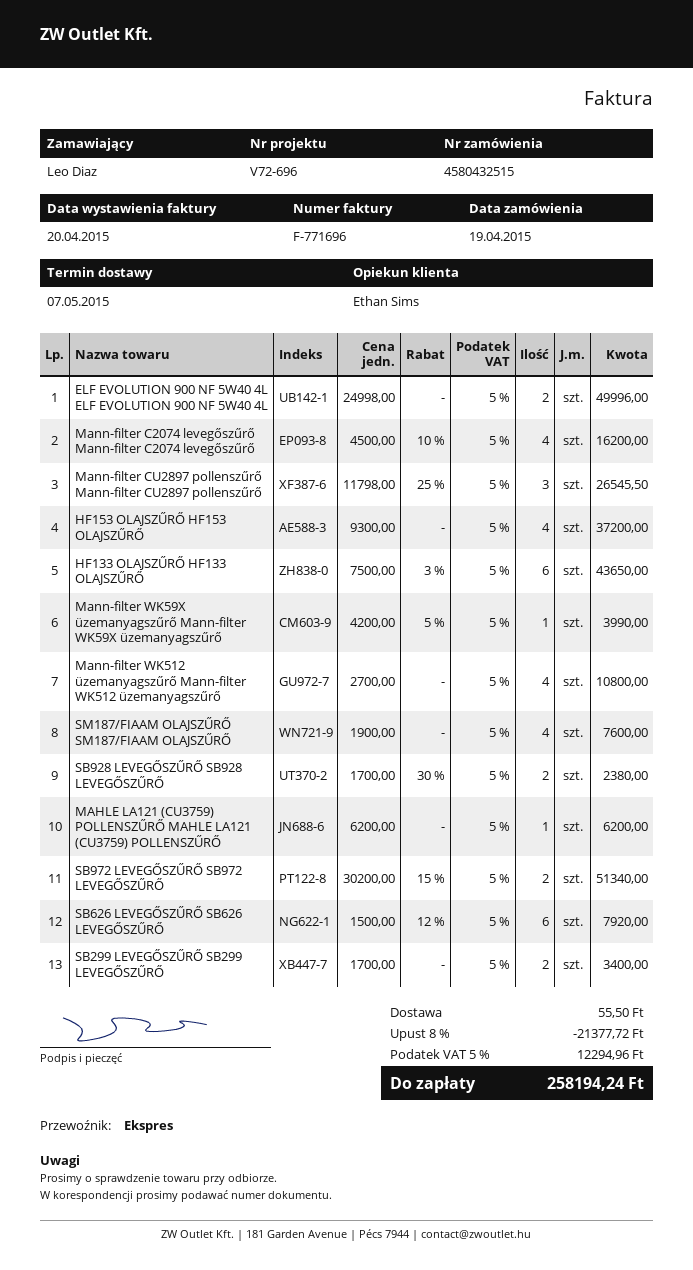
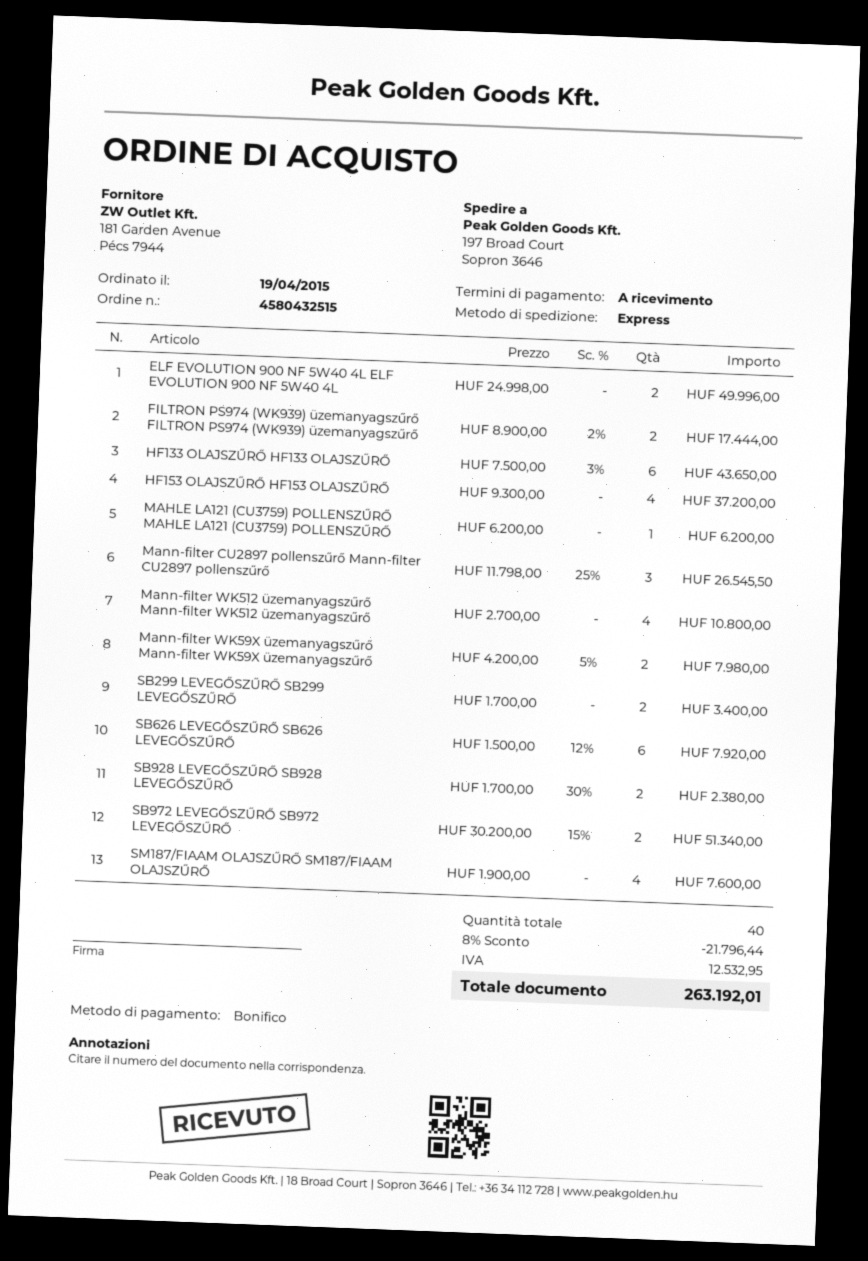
Mann-filter C2074 levegőszűrő Mann-filter C2074 levegőszűrő: 4 x 4500.00 - 10% = 16200.00 -> none
Mann-filter WK59X üzemanyagszűrő Mann-filter WK59X üzemanyagszűrő: 1 x 4200.00 - 5% = 3990.00 -> 2 x 4200.00 - 5% = 7980.00
FILTRON PS974 (WK939) üzemanyagszűrő FILTRON PS974 (WK939) üzemanyagszűrő: none -> 2 x 8900.00 - 2% = 17444.00
discount: 8% = 21377.72 -> 8% = 21796.44
shipping: 55.50 -> none
tax: 12294.96 -> 12532.95
total: 258194.24 -> 263192.01

